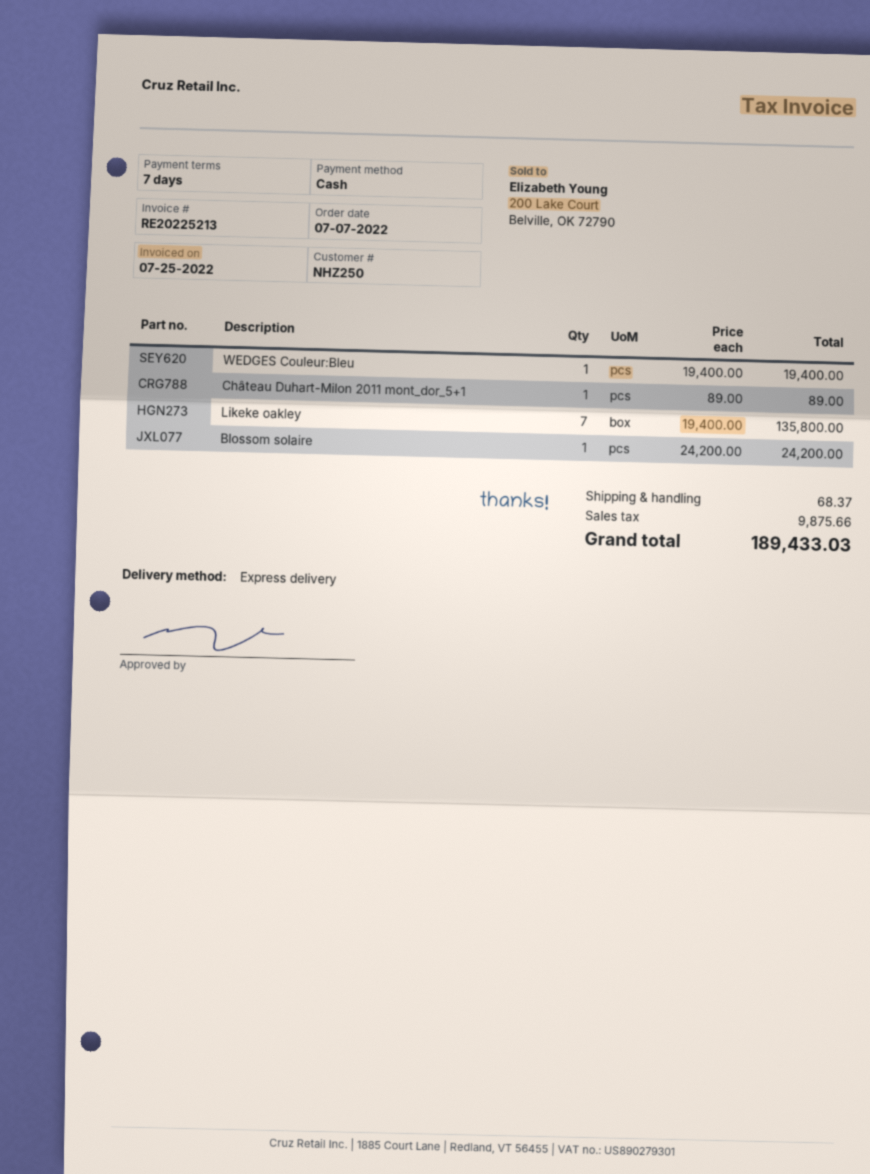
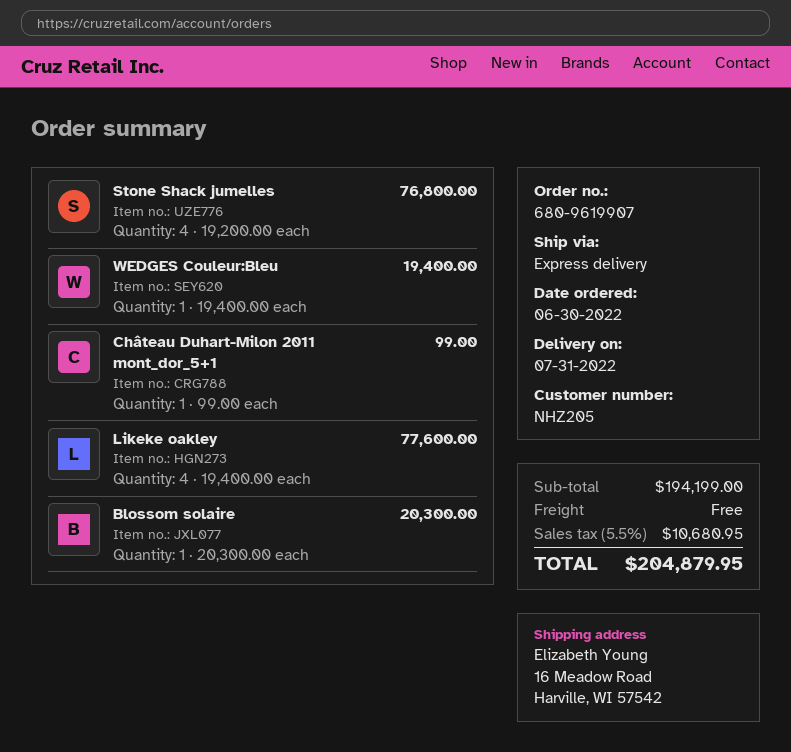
order date: 2022-07-07 -> 2022-06-30
customer number: NHZ250 -> NHZ205
Château Duhart-Milon 2011 mont_dor_5+1: 1 x 89.00 = 89.00 -> 1 x 99.00 = 99.00
Likeke oakley: 7 x 19400.00 = 135800.00 -> 4 x 19400.00 = 77600.00
Blossom solaire: 1 x 24200.00 = 24200.00 -> 1 x 20300.00 = 20300.00
Stone Shack jumelles: none -> 4 x 19200.00 = 76800.00
shipping: 68.37 -> 0.00
tax: 9875.66 -> 10680.95
total: 189433.03 -> 204879.95

